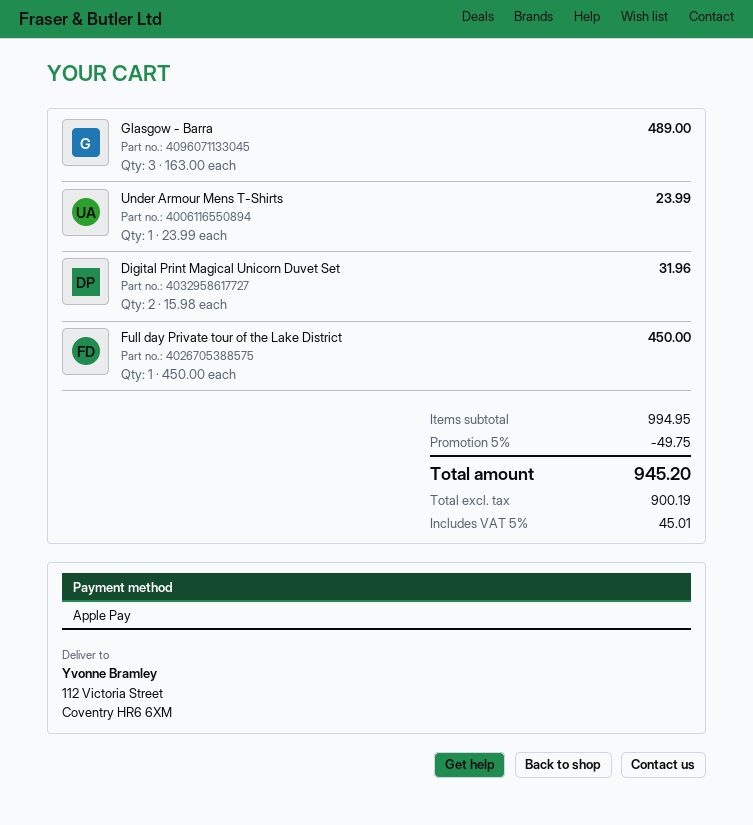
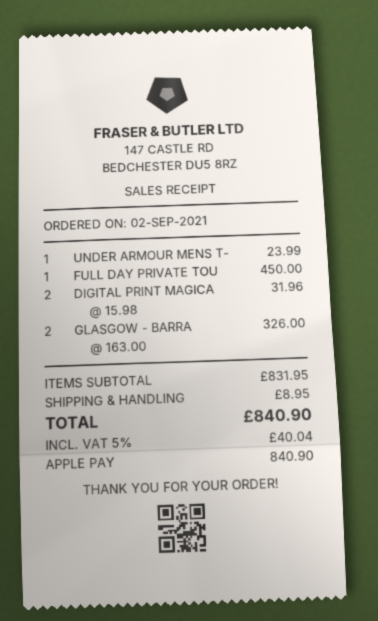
Glasgow - Barra: 3 x 163.00 = 489.00 -> 2 x 163.00 = 326.00
subtotal: 994.95 -> 831.95
discount: 5% = 49.75 -> none
shipping: none -> 8.95
tax: 5% = 45.01 -> 5% = 40.04
total: 945.20 -> 840.90

